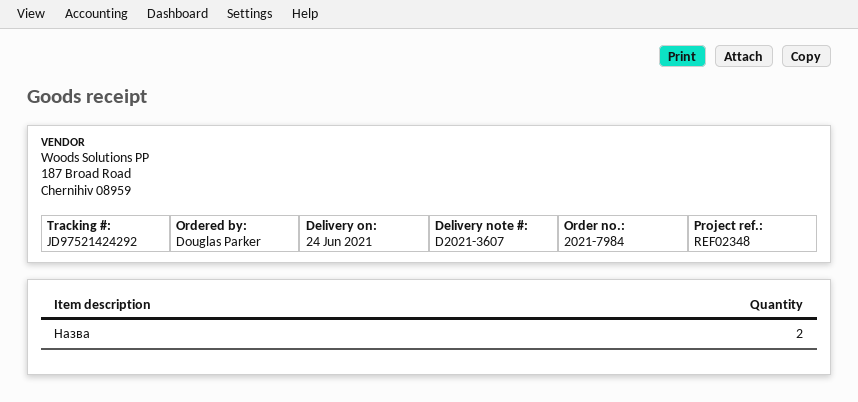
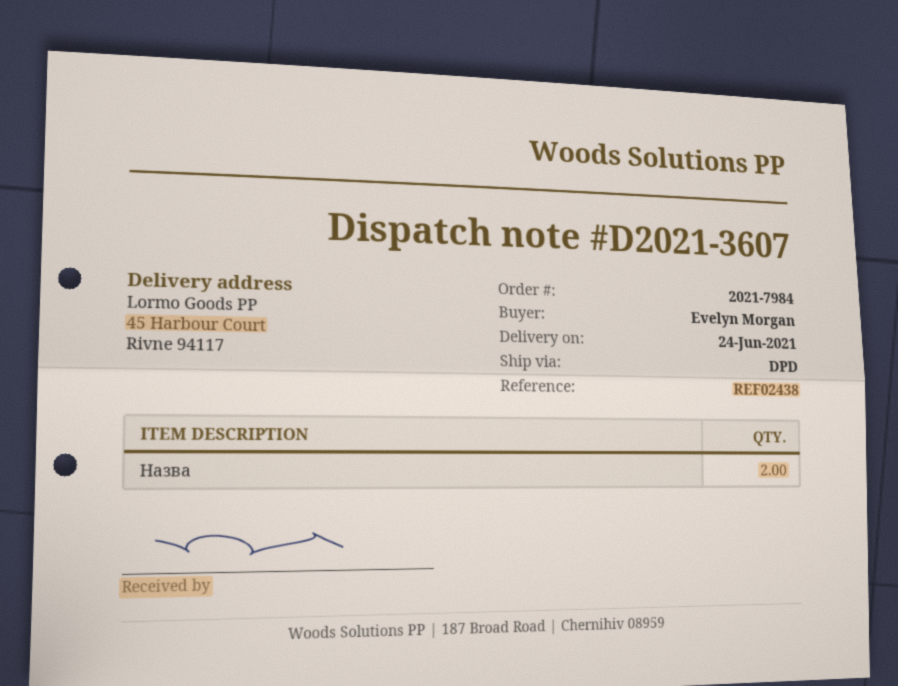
reference: REF02348 -> REF02438
ordered by: Douglas Parker -> Evelyn Morgan

